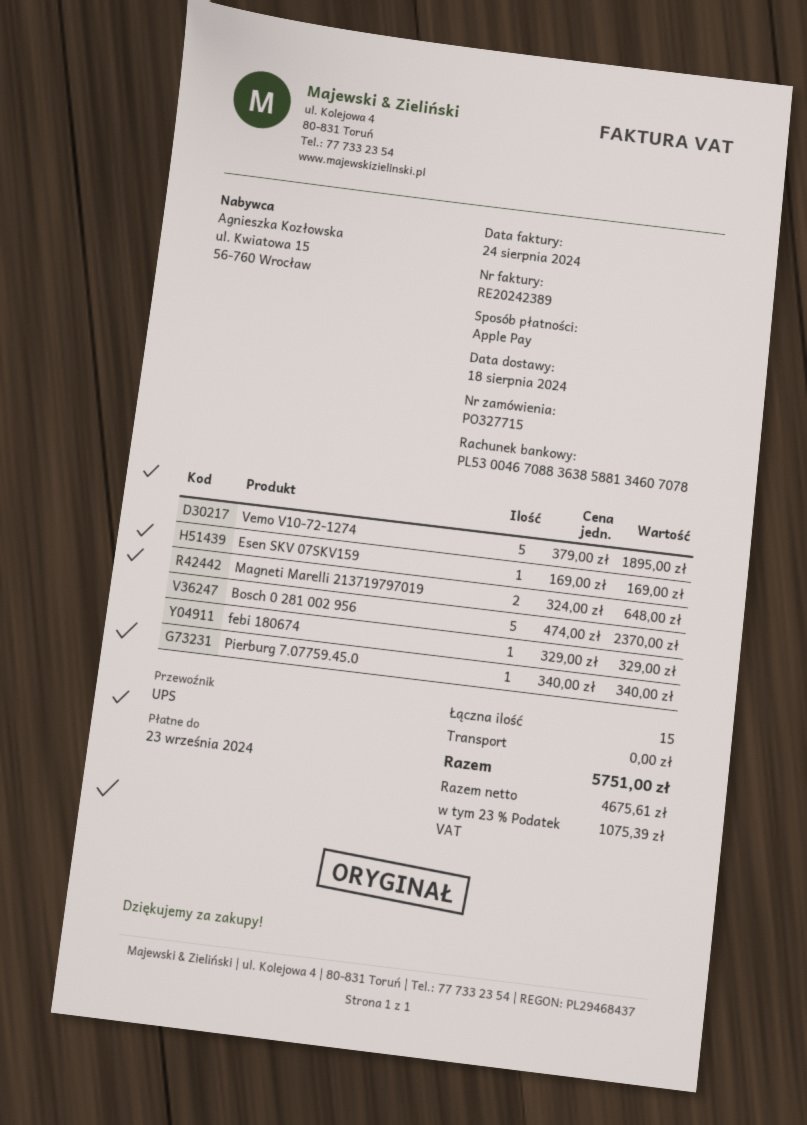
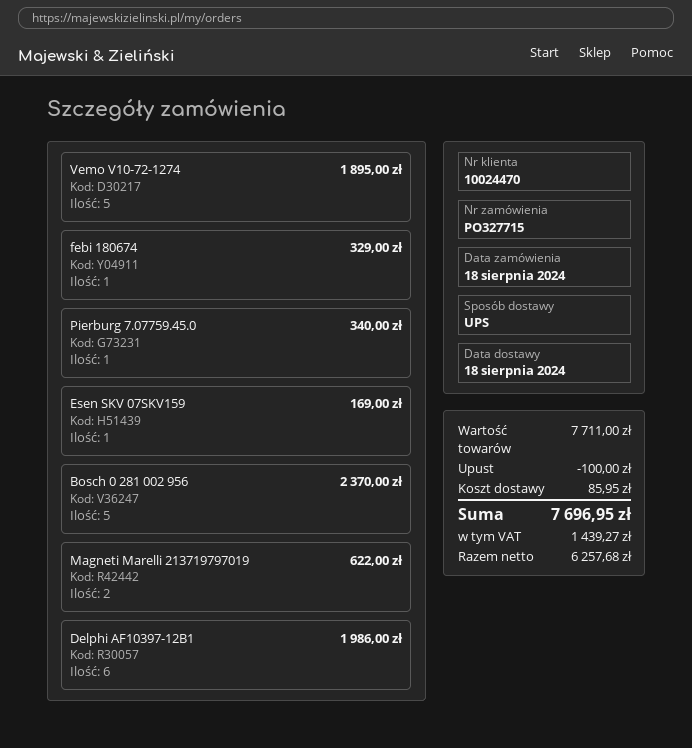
Magneti Marelli 213719797019: 2 for 648.00 -> 2 for 622.00
Delphi AF10397-12B1: none -> 6 for 1986.00
discount: none -> 100.00
shipping: 0.00 -> 85.95
net: 4675.61 -> 6257.68
tax: 1075.39 -> 1439.27
total: 5751.00 -> 7696.95

